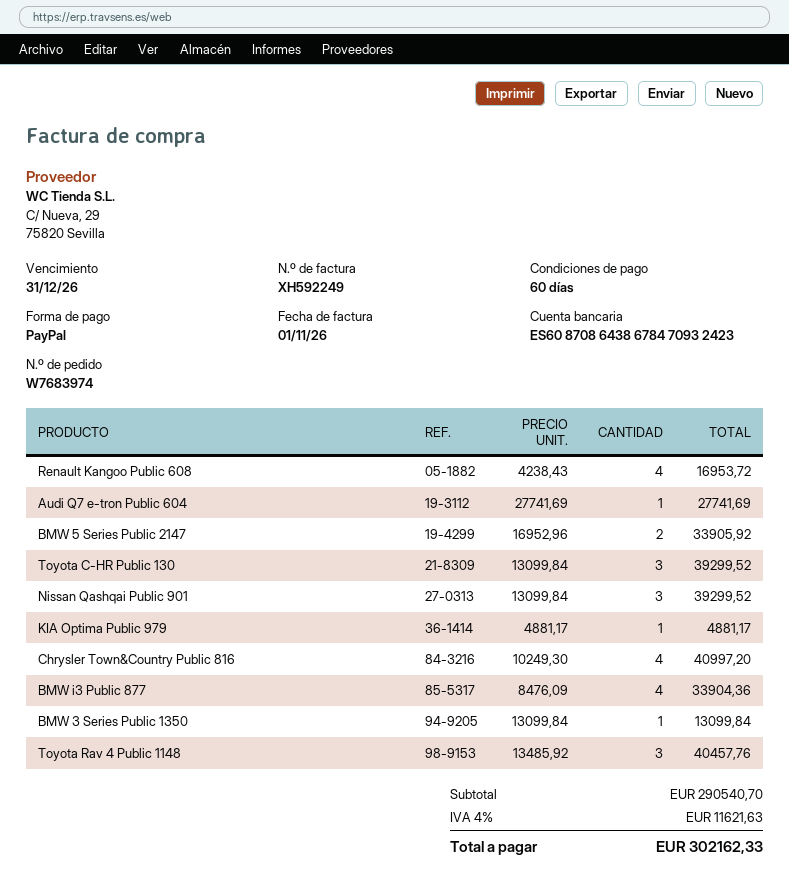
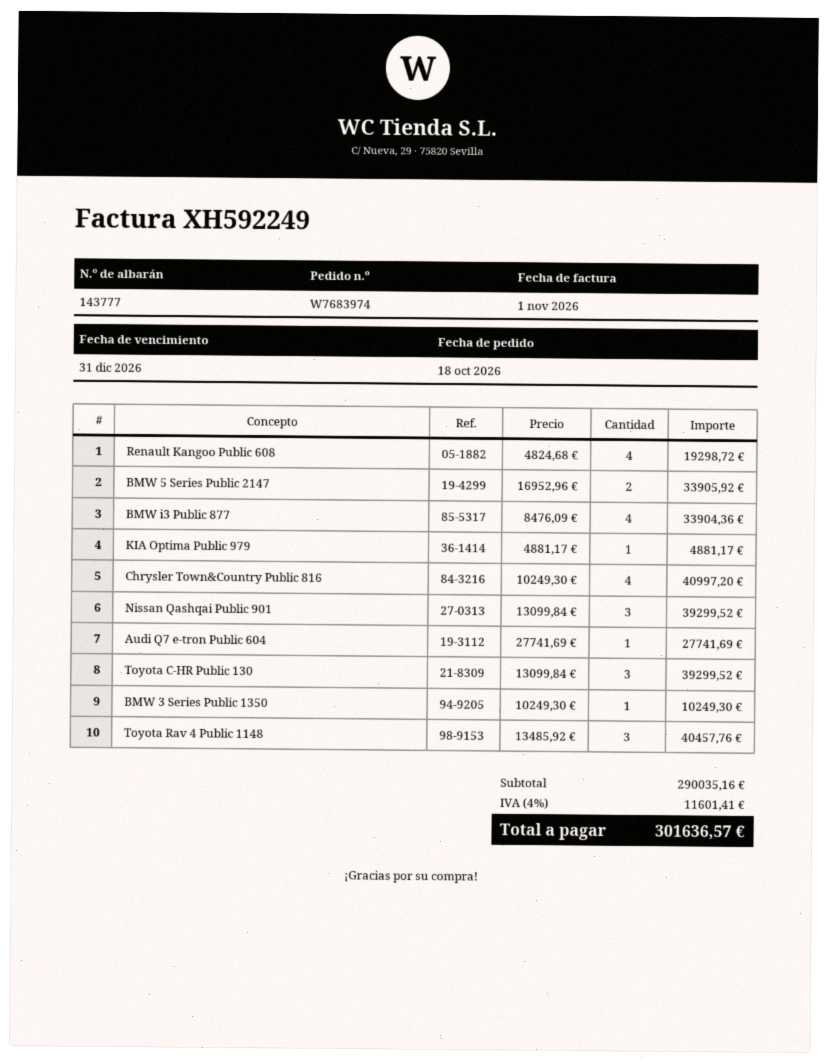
Renault Kangoo Public 608: 4 x 4238.43 = 16953.72 -> 4 x 4824.68 = 19298.72
BMW 3 Series Public 1350: 1 x 13099.84 = 13099.84 -> 1 x 10249.30 = 10249.30
subtotal: 290540.70 -> 290035.16
tax: 4% = 11621.63 -> 4% = 11601.41
total: 302162.33 -> 301636.57

